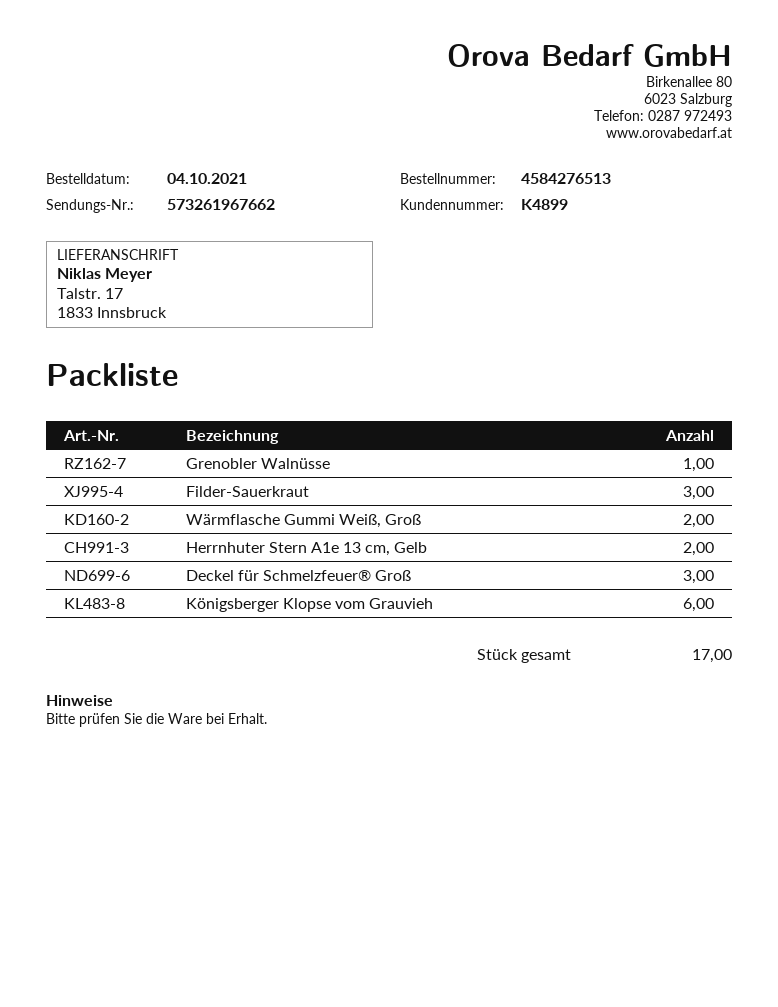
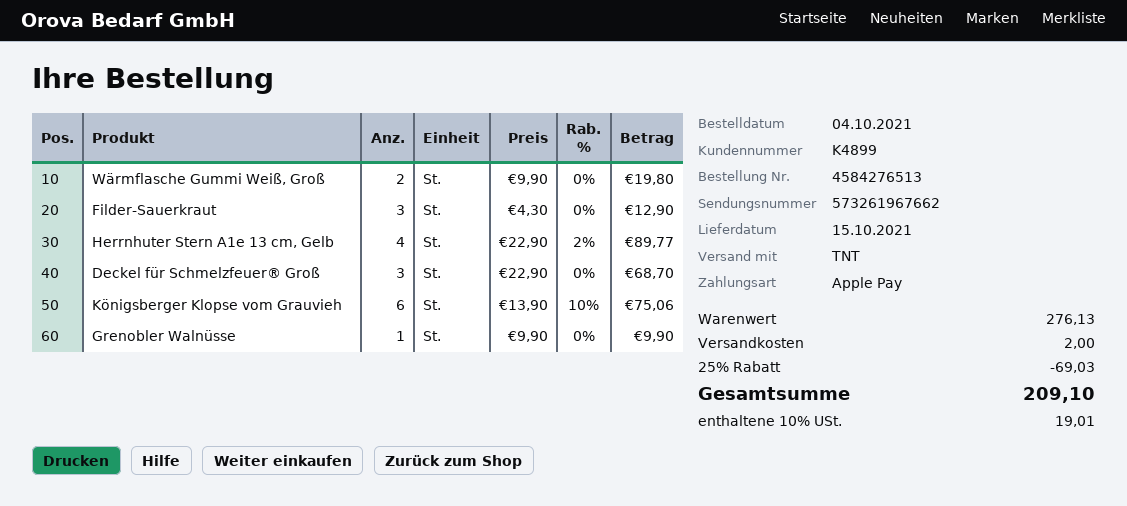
Herrnhuter Stern A1e 13 cm, Gelb: 2 -> 4

